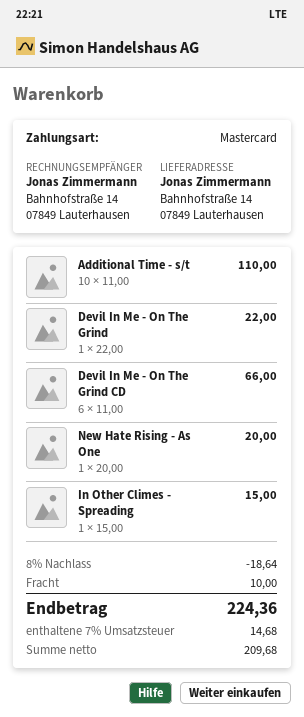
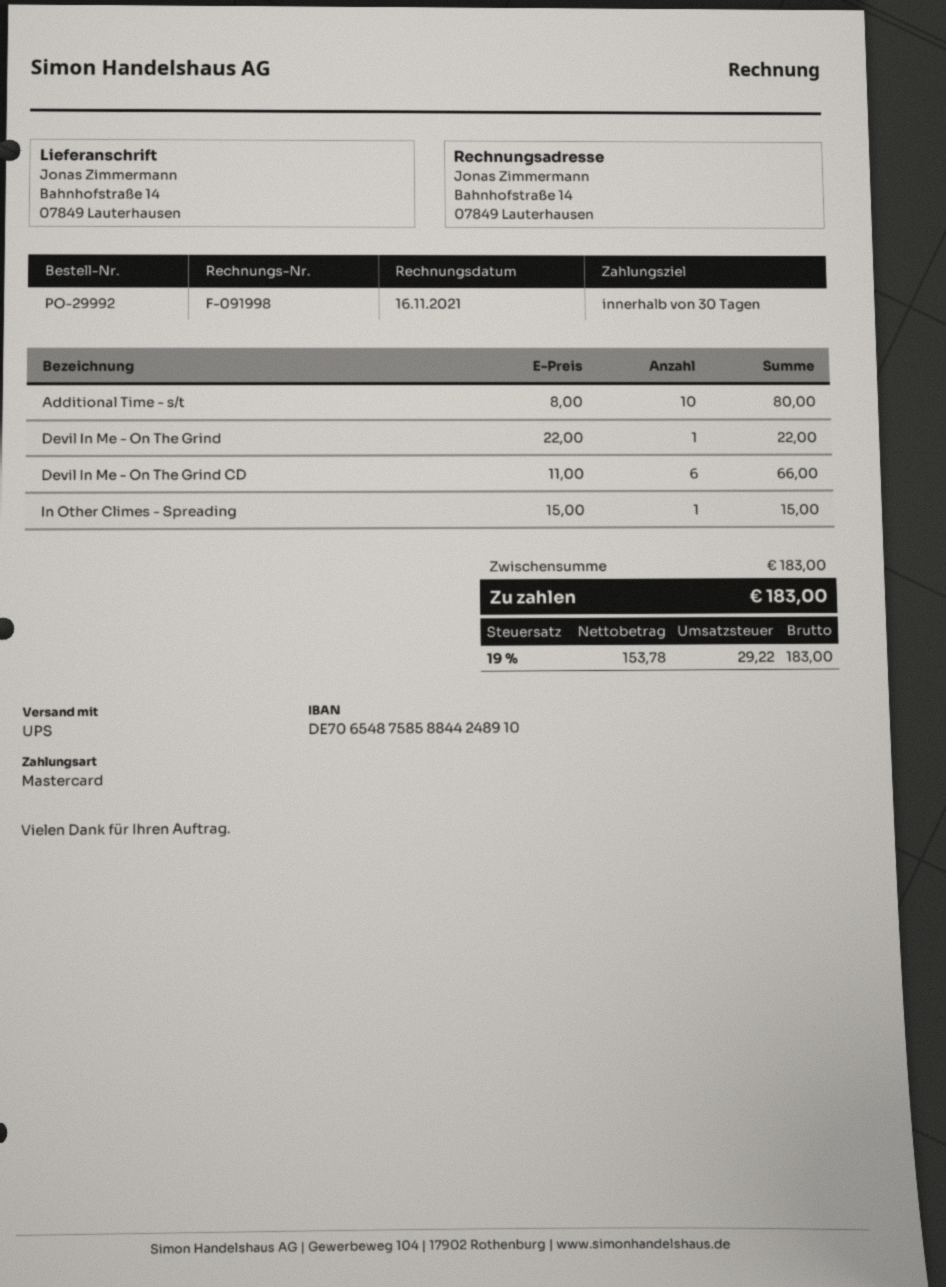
Additional Time - s/t: 10 x 11.00 = 110.00 -> 10 x 8.00 = 80.00
New Hate Rising - As One: 1 x 20.00 = 20.00 -> none
discount: 8% = 18.64 -> none
shipping: 10.00 -> none
net: 209.68 -> 153.78
tax: 7% = 14.68 -> 19% = 29.22
total: 224.36 -> 183.00

